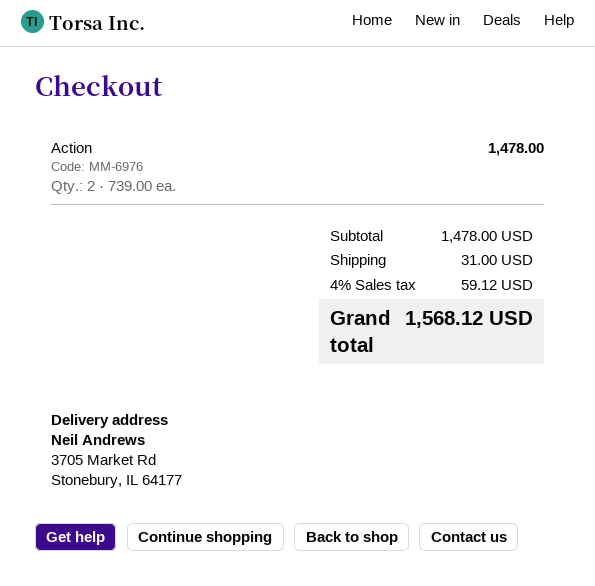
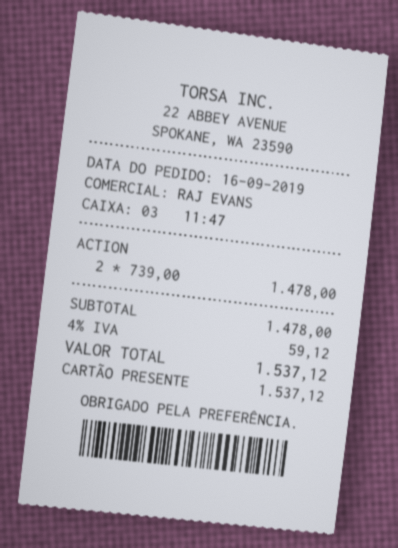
shipping: 31.00 -> none
total: 1568.12 -> 1537.12

